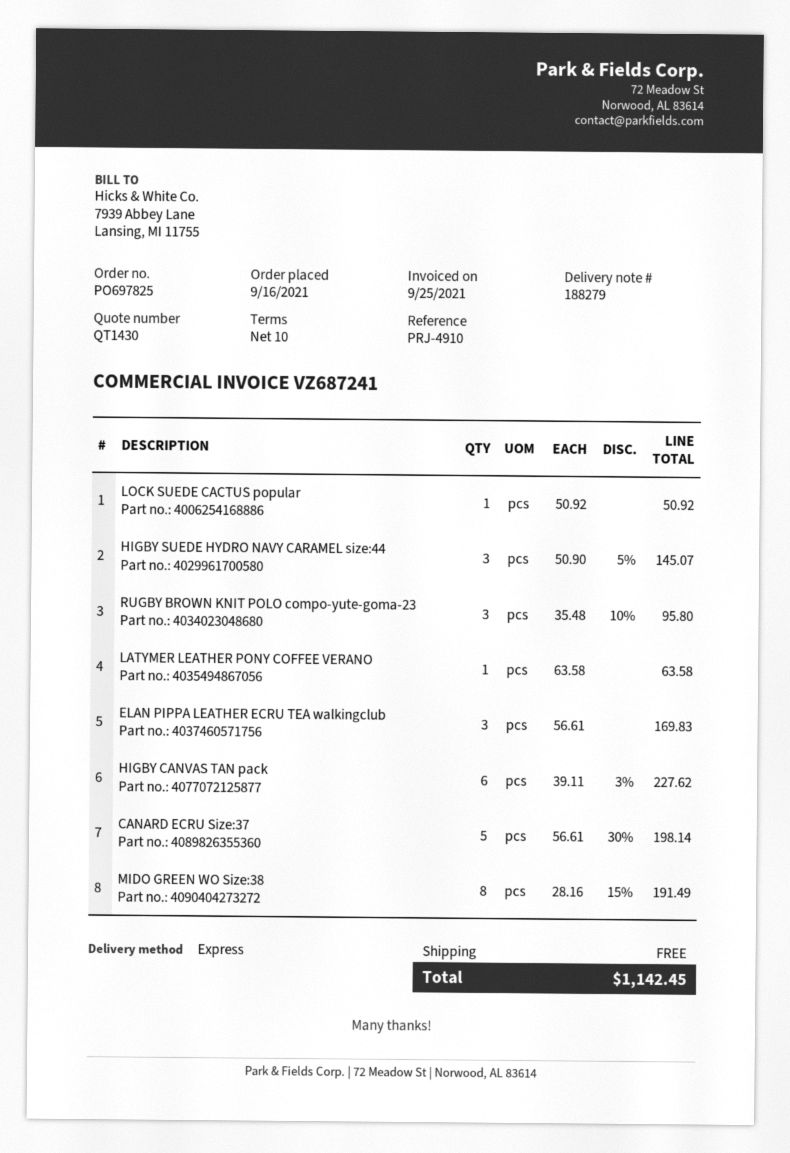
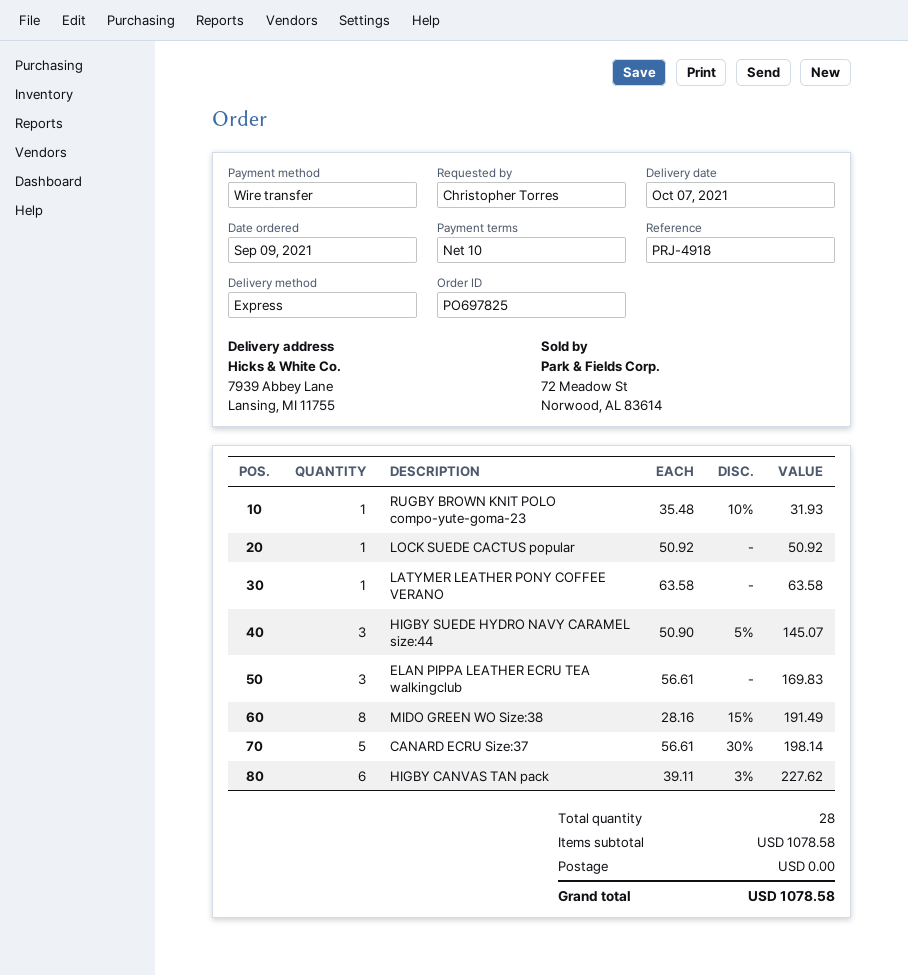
order date: 2021-09-16 -> 2021-09-09
reference: PRJ-4910 -> PRJ-4918
RUGBY BROWN KNIT POLO compo-yute-goma-23: 3 x 35.48 - 10% = 95.80 -> 1 x 35.48 - 10% = 31.93
total: 1142.45 -> 1078.58

